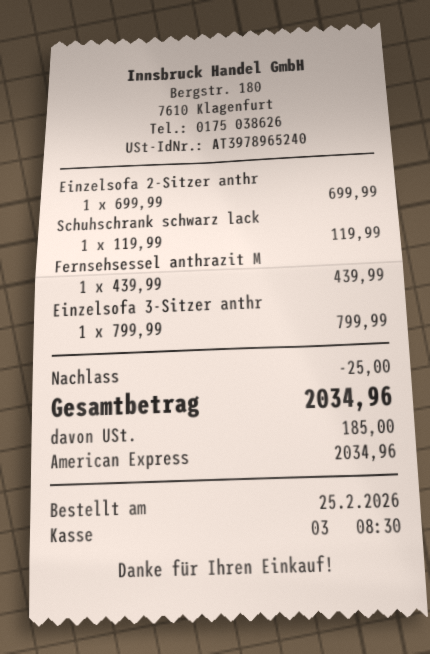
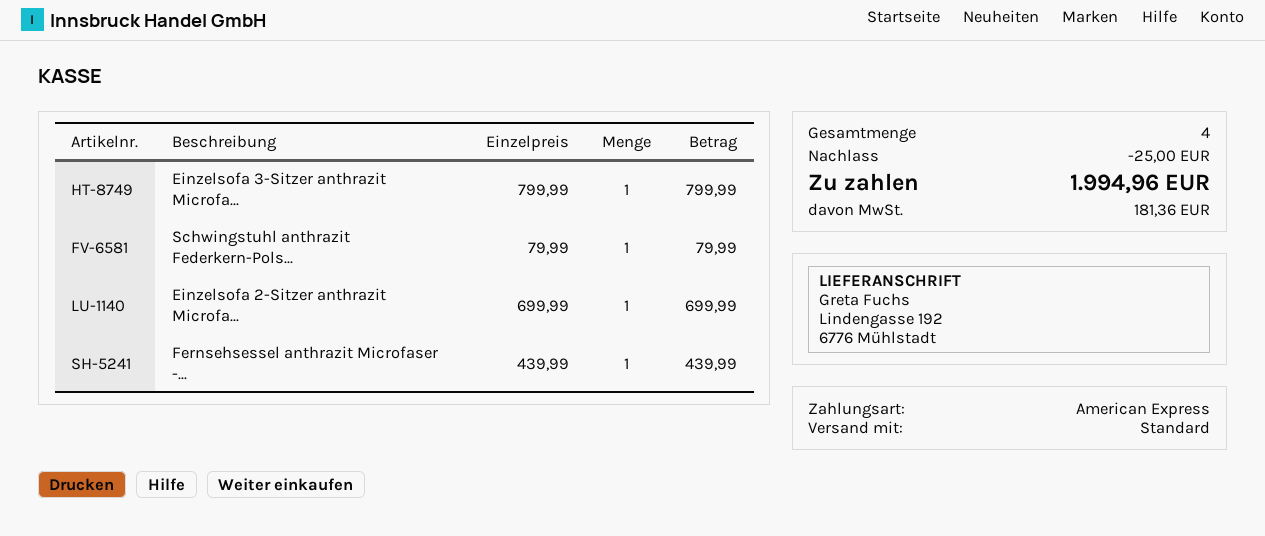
Schuhschrank schwarz lack: 1 x 119.99 = 119.99 -> none
Schwingstuhl anthrazit Federkern-Pols...: none -> 1 x 79.99 = 79.99
tax: 185.00 -> 181.36
total: 2034.96 -> 1994.96

